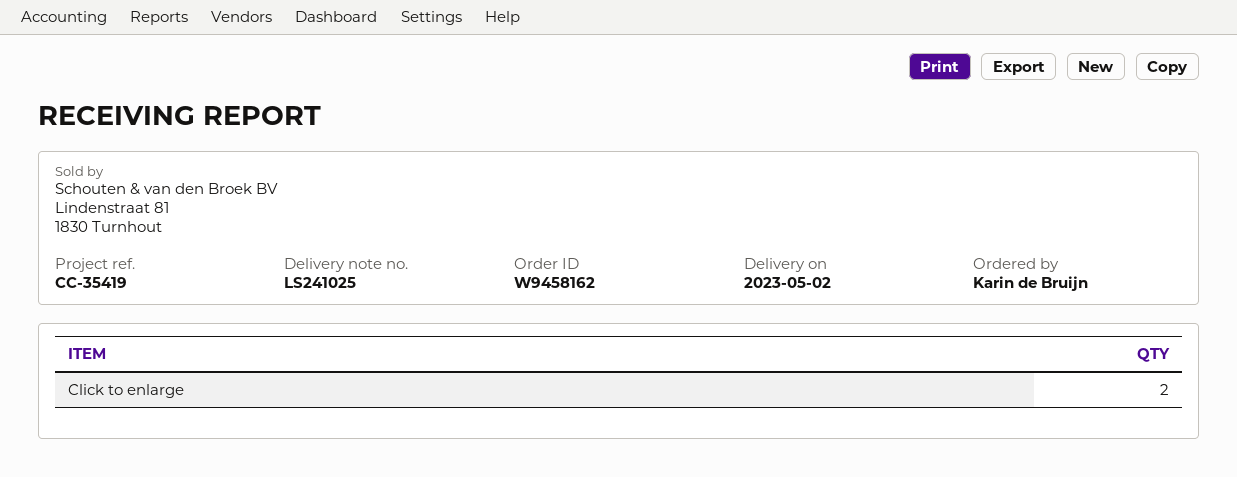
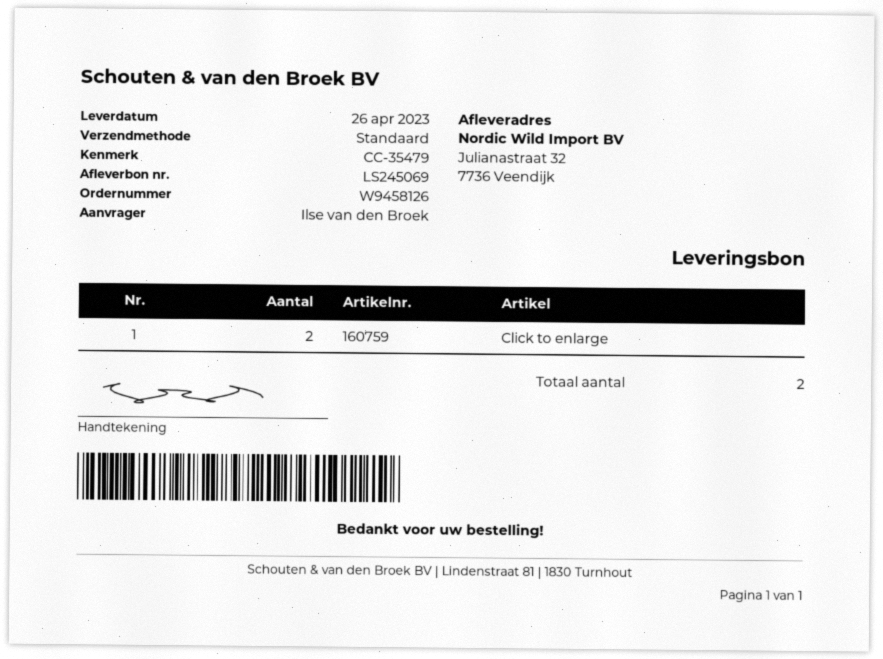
order number: W9458162 -> W9458126
delivery note number: LS241025 -> LS245069
delivery date: 2023-05-02 -> 2023-04-26
reference: CC-35419 -> CC-35479
ordered by: Karin de Bruijn -> Ilse van den Broek

